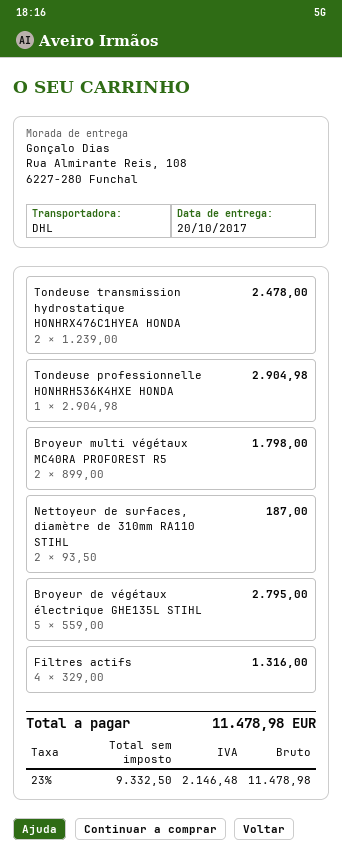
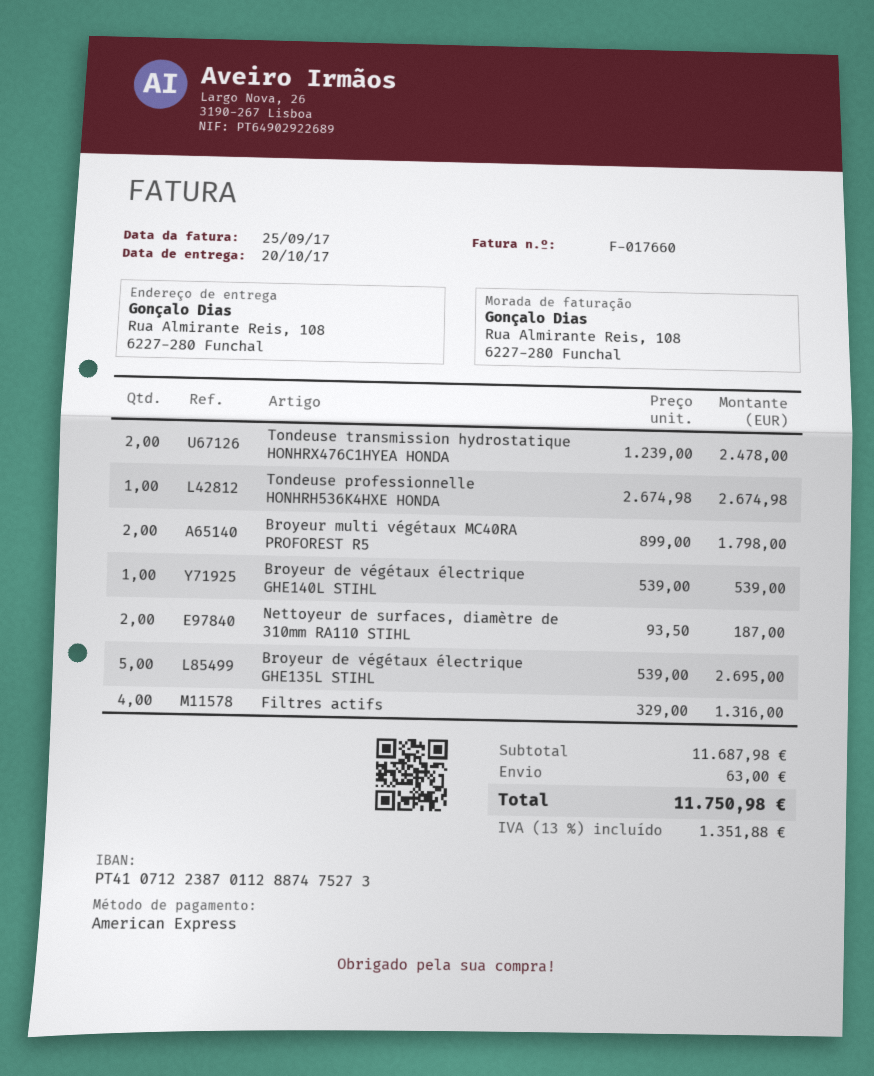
Tondeuse professionnelle HONHRH536K4HXE HONDA: 1 x 2904.98 = 2904.98 -> 1 x 2674.98 = 2674.98
Broyeur de végétaux électrique GHE135L STIHL: 5 x 559.00 = 2795.00 -> 5 x 539.00 = 2695.00
Broyeur de végétaux électrique GHE140L STIHL: none -> 1 x 539.00 = 539.00
shipping: none -> 63.00
tax: 23% = 2146.48 -> 13% = 1351.88
total: 11478.98 -> 11750.98

